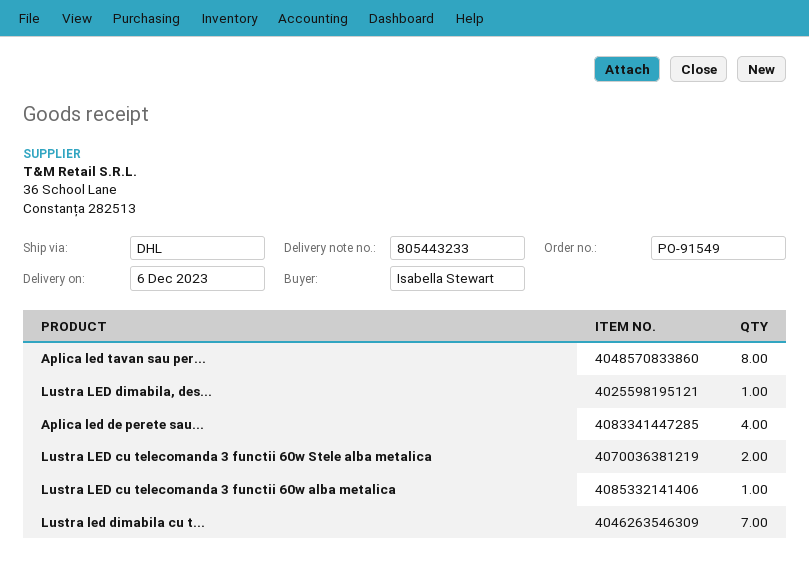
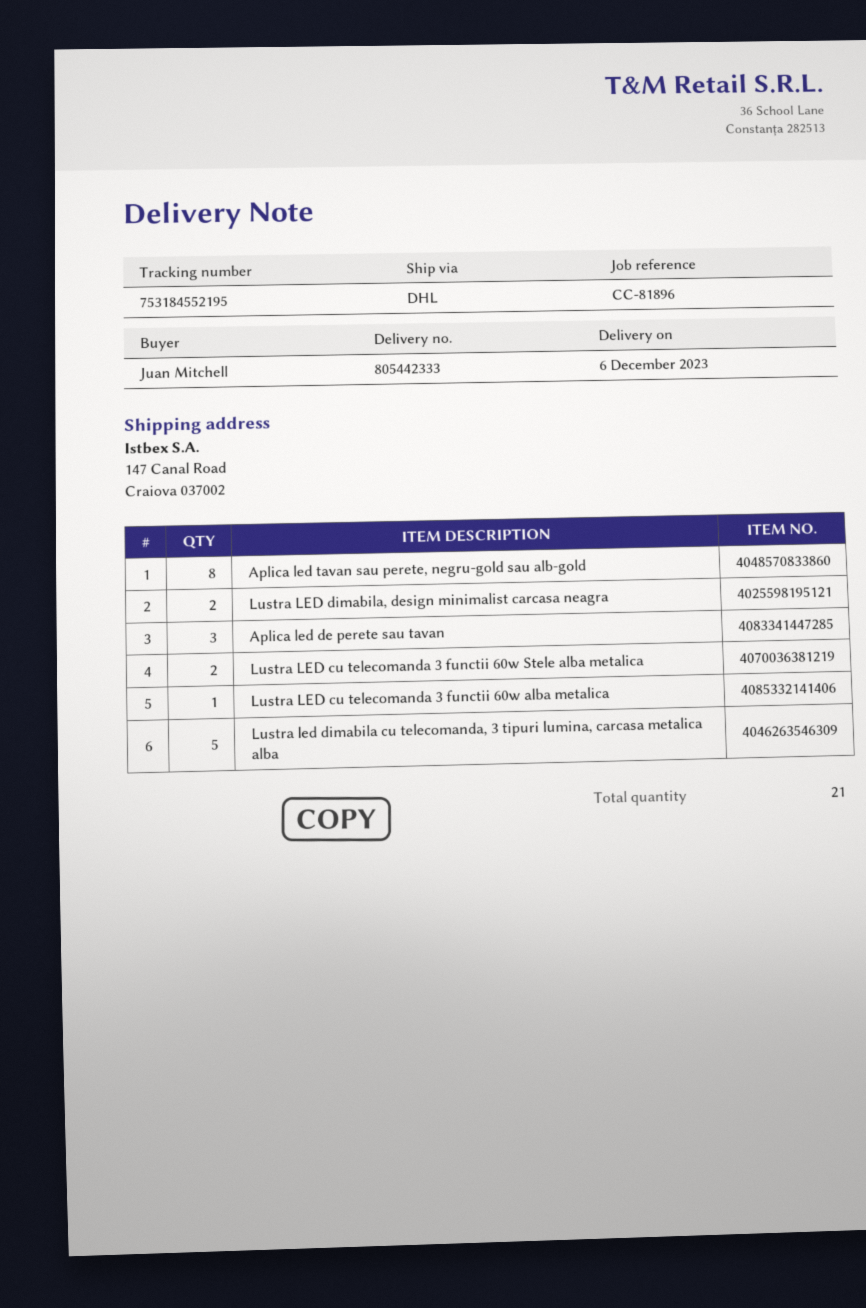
delivery note number: 805443233 -> 805442333
ordered by: Isabella Stewart -> Juan Mitchell
Lustra LED dimabila, des...: 1 -> 2
Aplica led de perete sau...: 4 -> 3
Lustra led dimabila cu t...: 7 -> 5

